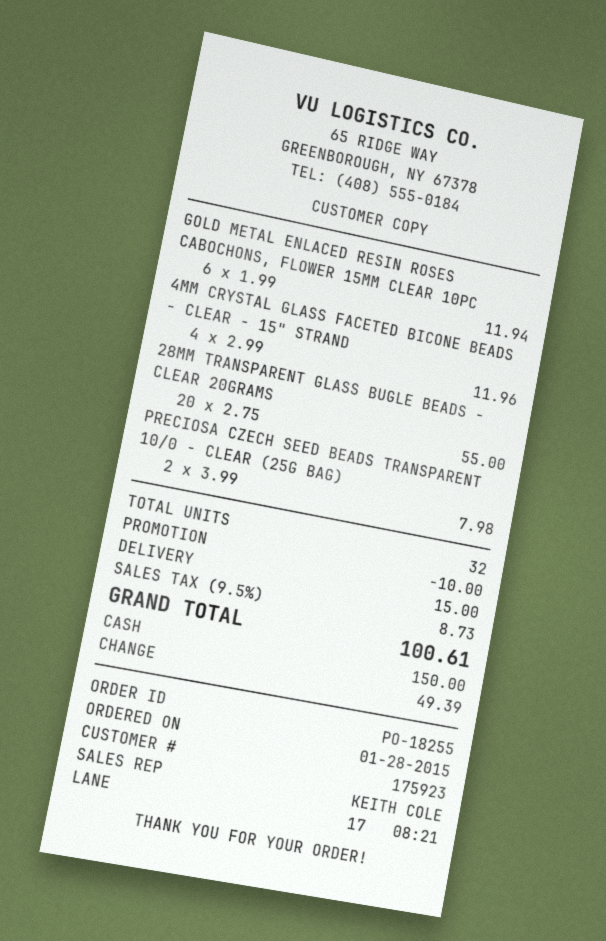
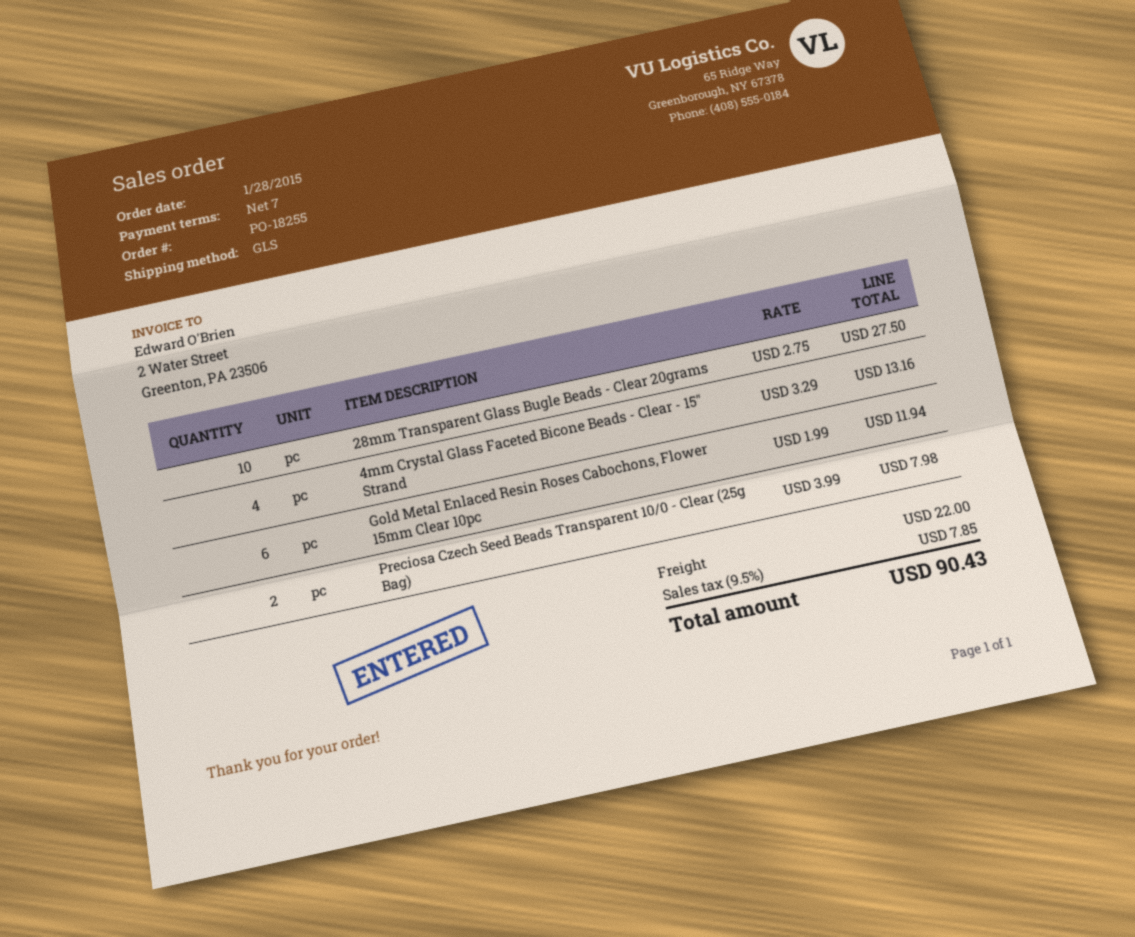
4MM CRYSTAL GLASS FACETED BICONE BEADS - CLEAR - 15" STRAND: 4 x 2.99 = 11.96 -> 4 x 3.29 = 13.16
28MM TRANSPARENT GLASS BUGLE BEADS - CLEAR 20GRAMS: 20 x 2.75 = 55.00 -> 10 x 2.75 = 27.50
discount: 10.00 -> none
shipping: 15.00 -> 22.00
tax: 9.5% = 8.73 -> 9.5% = 7.85
total: 100.61 -> 90.43

